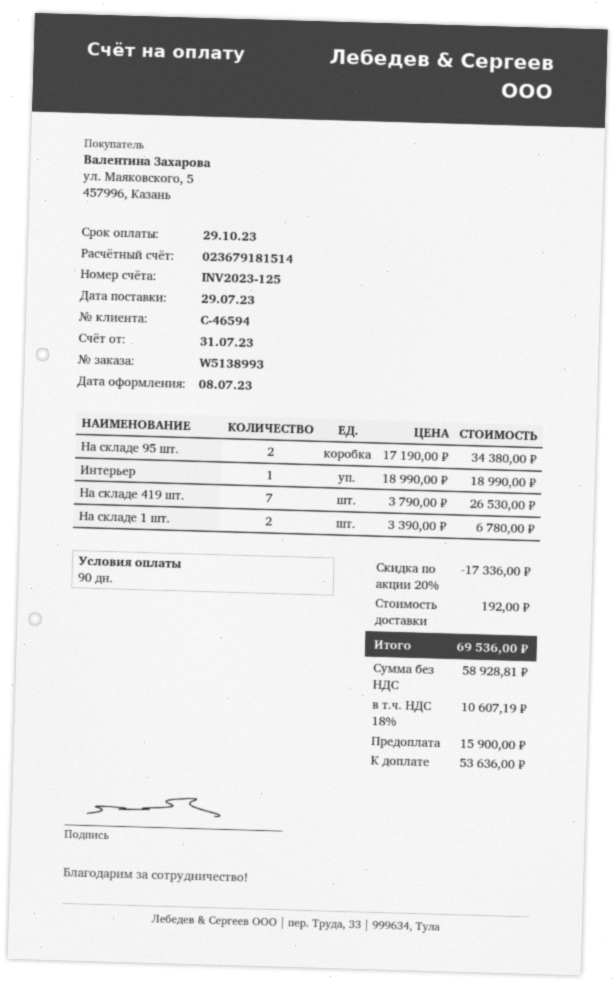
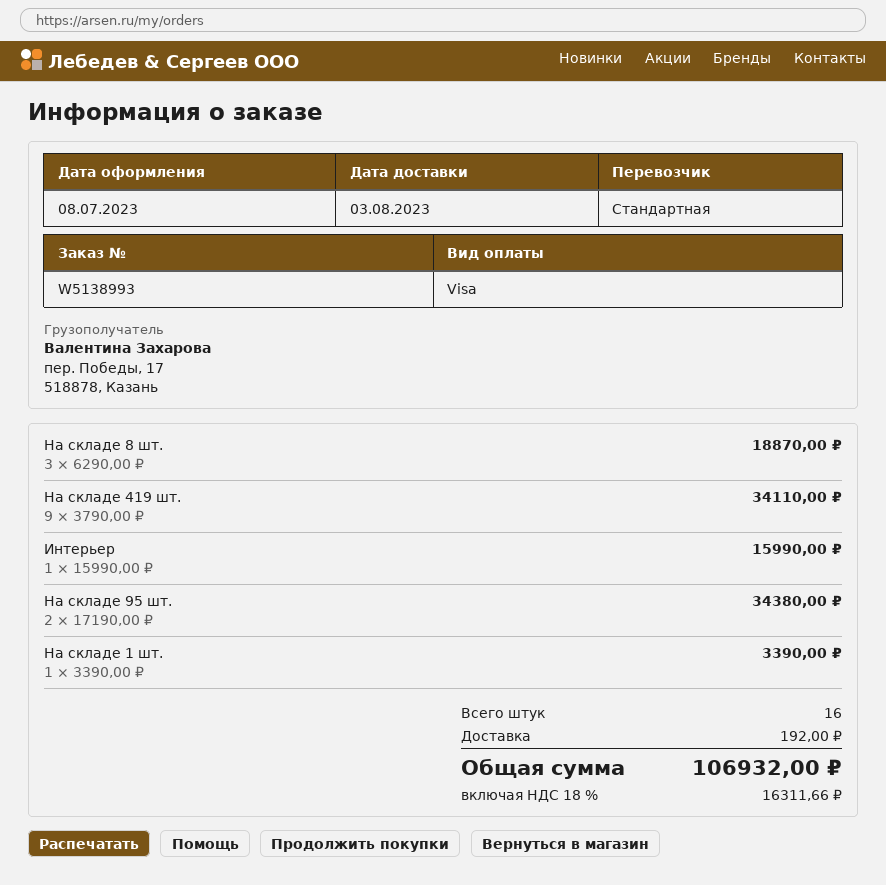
delivery date: 2023-07-29 -> 2023-08-03
Интерьер: 1 x 18990.00 = 18990.00 -> 1 x 15990.00 = 15990.00
На складе 419 шт.: 7 x 3790.00 = 26530.00 -> 9 x 3790.00 = 34110.00
На складе 1 шт.: 2 x 3390.00 = 6780.00 -> 1 x 3390.00 = 3390.00
На складе 8 шт.: none -> 3 x 6290.00 = 18870.00
discount: 20% = 17336.00 -> none
tax: 18% = 10607.19 -> 18% = 16311.66
total: 69536.00 -> 106932.00

